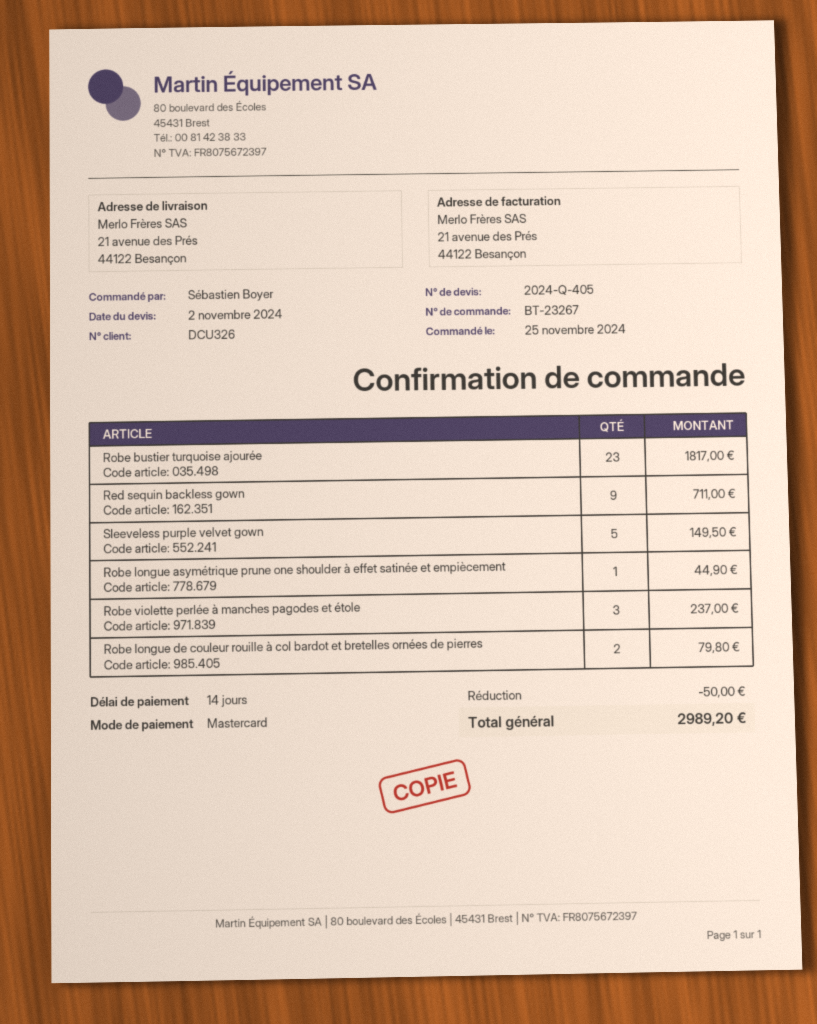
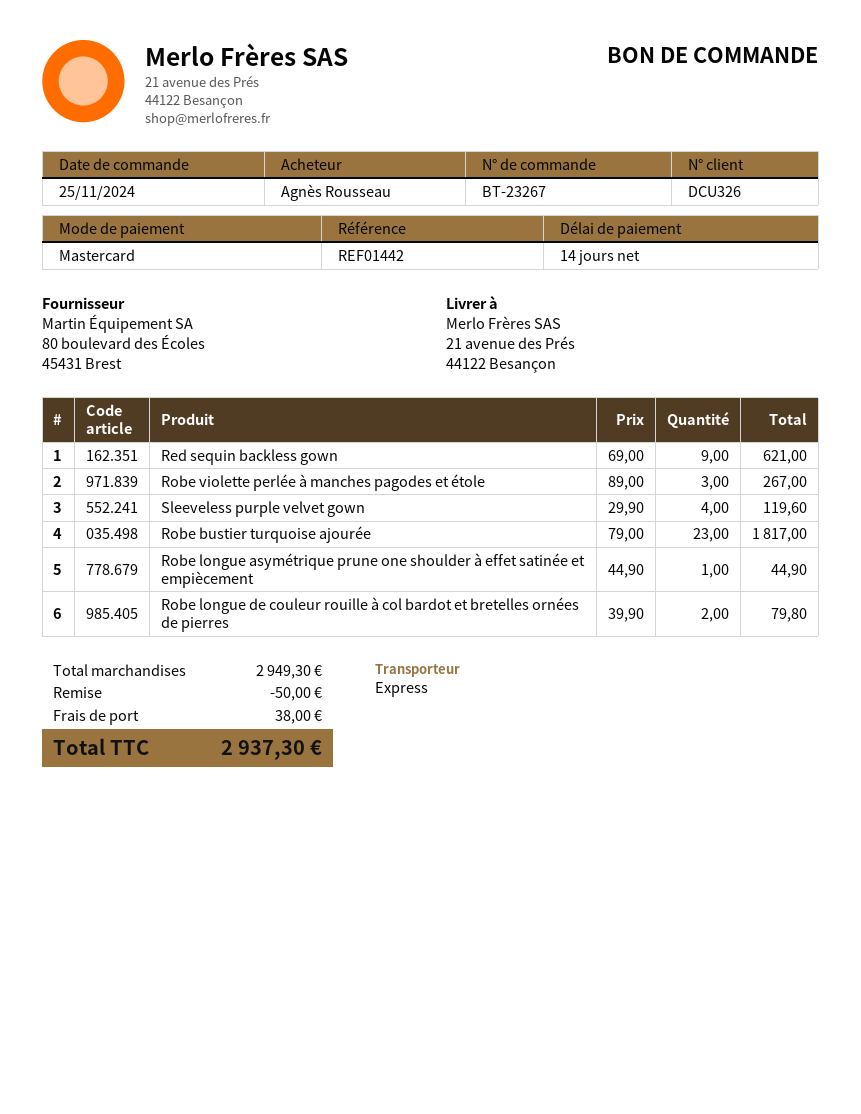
ordered by: Sébastien Boyer -> Agnès Rousseau
Red sequin backless gown: 9 for 711.00 -> 9 for 621.00
Sleeveless purple velvet gown: 5 for 149.50 -> 4 for 119.60
Robe violette perlée à manches pagodes et étole: 3 for 237.00 -> 3 for 267.00
shipping: none -> 38.00
total: 2989.20 -> 2937.30

